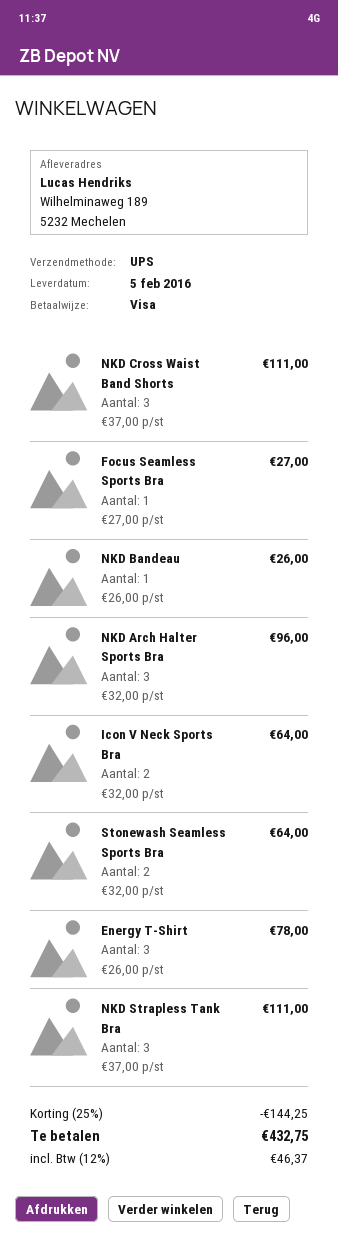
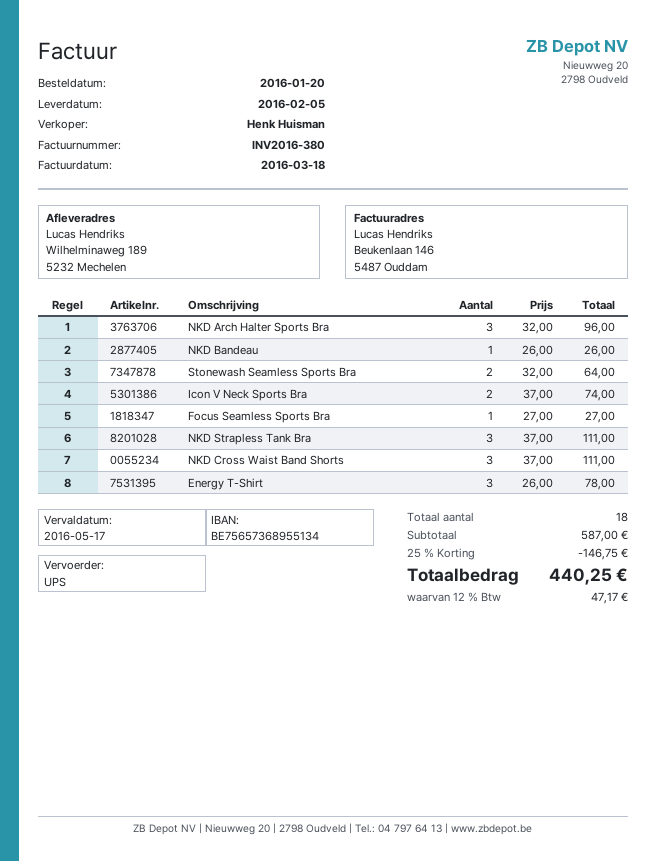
Icon V Neck Sports Bra: 2 x 32.00 = 64.00 -> 2 x 37.00 = 74.00
discount: 25% = 144.25 -> 25% = 146.75
tax: 12% = 46.37 -> 12% = 47.17
total: 432.75 -> 440.25

